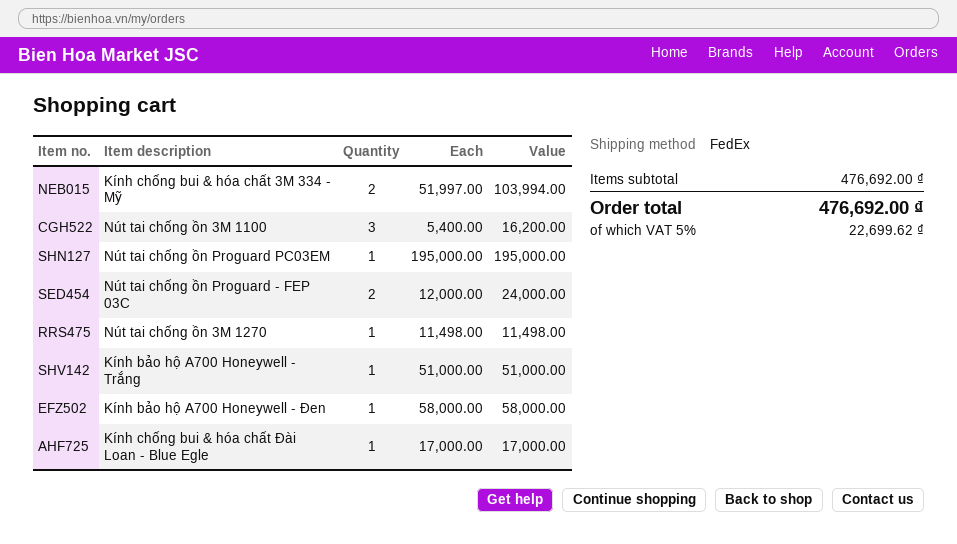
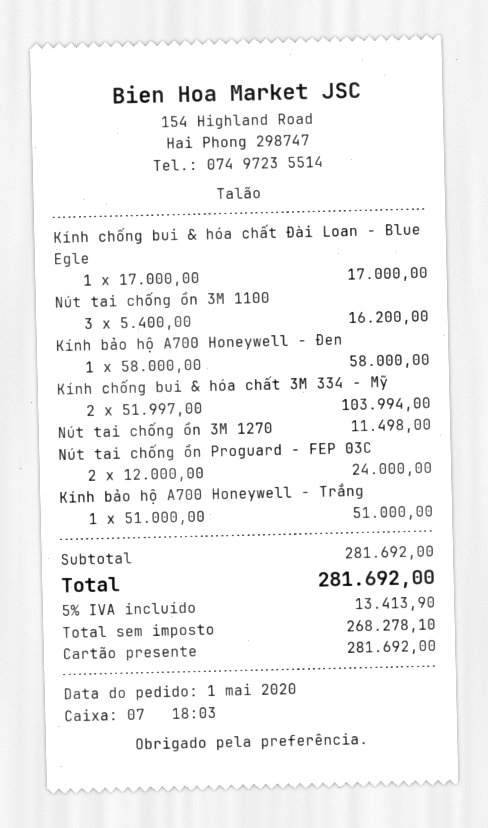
Nút tai chống ồn Proguard PC03EM: 1 x 195000.00 = 195000.00 -> none
subtotal: 476692.00 -> 281692.00
tax: 5% = 22699.62 -> 5% = 13413.90
total: 476692.00 -> 281692.00

